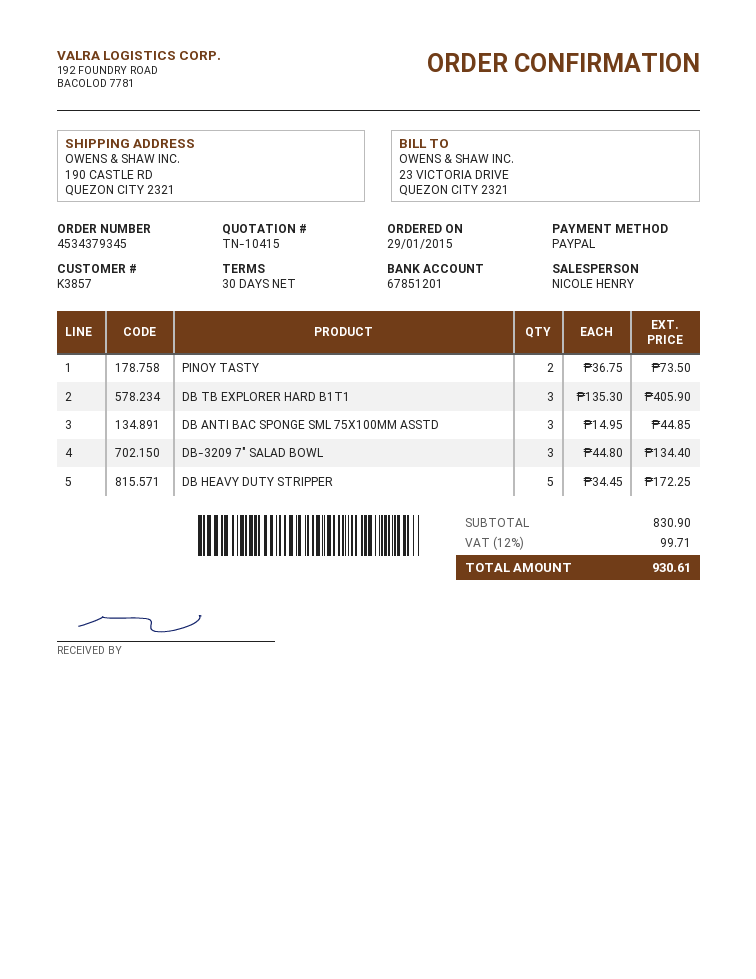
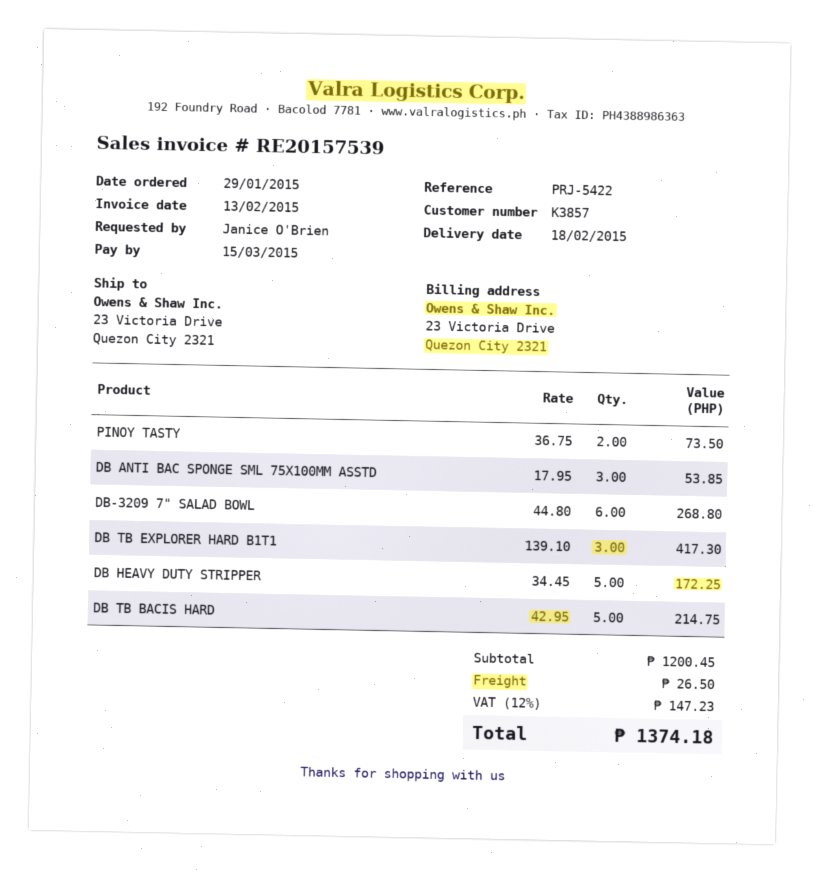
ship to: 190 CASTLE RD, QUEZON CITY 2321 -> 23 Victoria Drive, Quezon City 2321
DB TB EXPLORER HARD B1T1: 3 x 135.30 = 405.90 -> 3 x 139.10 = 417.30
DB ANTI BAC SPONGE SML 75X100MM ASSTD: 3 x 14.95 = 44.85 -> 3 x 17.95 = 53.85
DB-3209 7" SALAD BOWL: 3 x 44.80 = 134.40 -> 6 x 44.80 = 268.80
DB TB BACIS HARD: none -> 5 x 42.95 = 214.75
subtotal: 830.90 -> 1200.45
shipping: none -> 26.50
tax: 12% = 99.71 -> 12% = 147.23
total: 930.61 -> 1374.18

